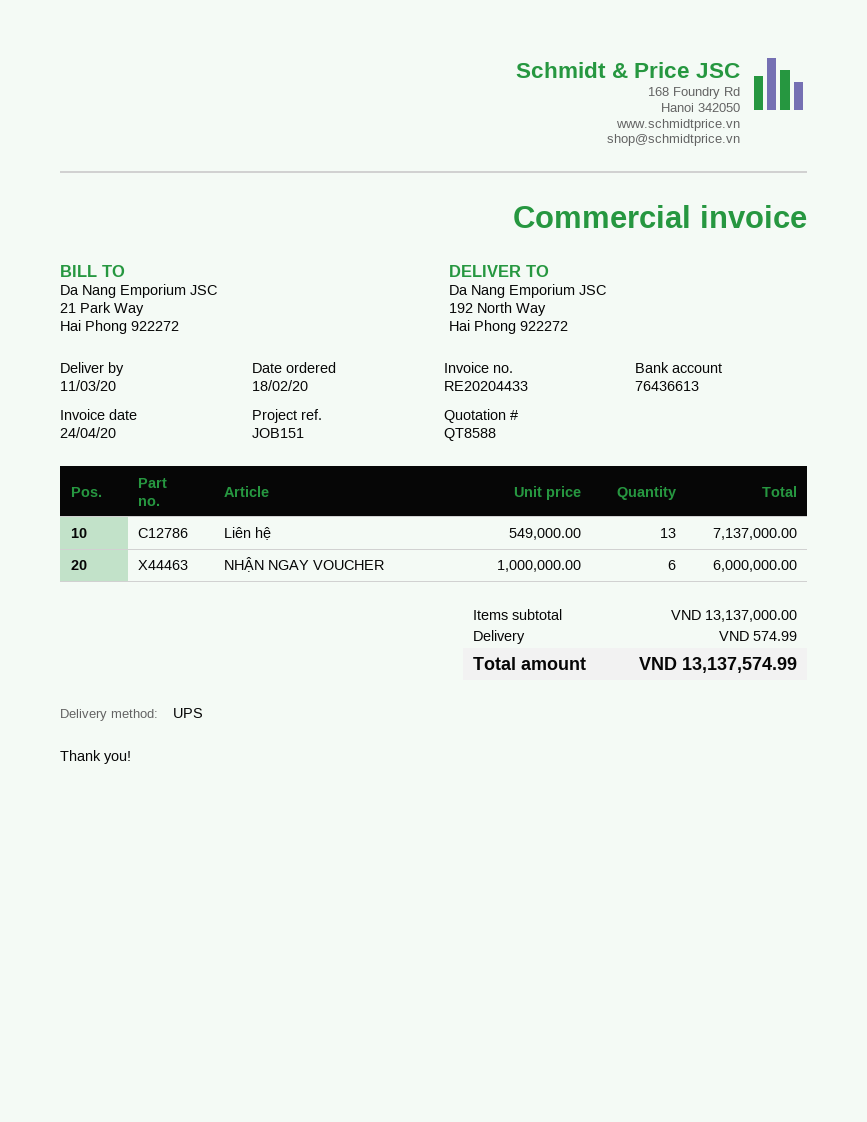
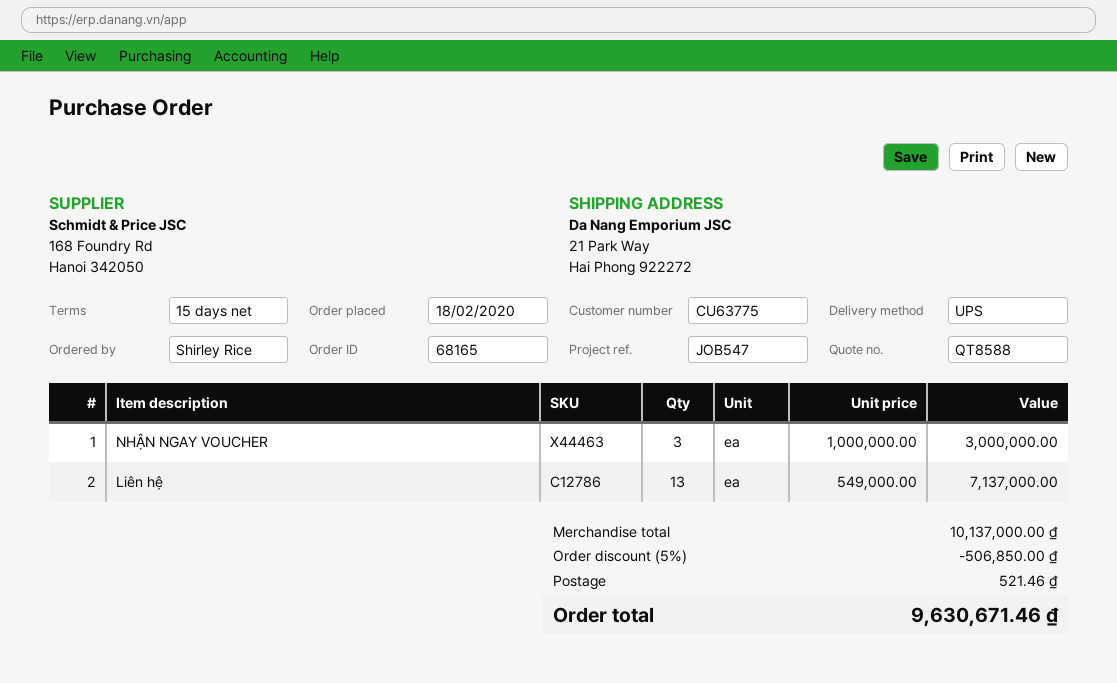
reference: JOB151 -> JOB547
ship to: 192 North Way, Hai Phong 922272 -> 21 Park Way, Hai Phong 922272
NHẬN NGAY VOUCHER: 6 x 1000000.00 = 6000000.00 -> 3 x 1000000.00 = 3000000.00
subtotal: 13137000.00 -> 10137000.00
discount: none -> 5% = 506850.00
shipping: 574.99 -> 521.46
total: 13137574.99 -> 9630671.46

